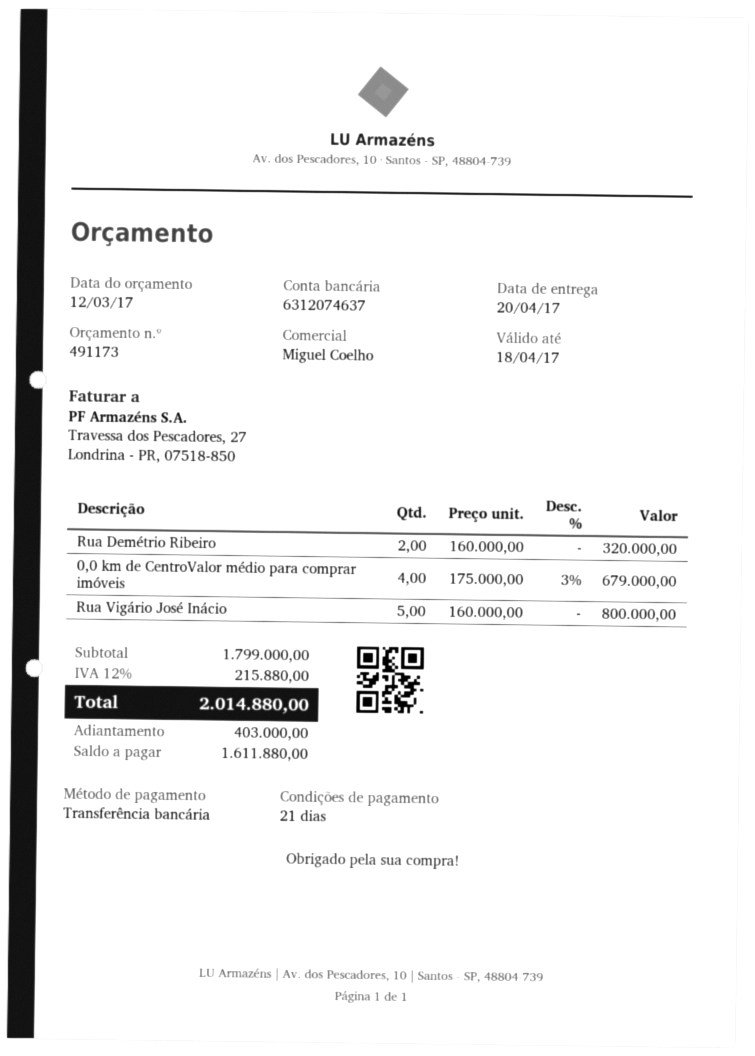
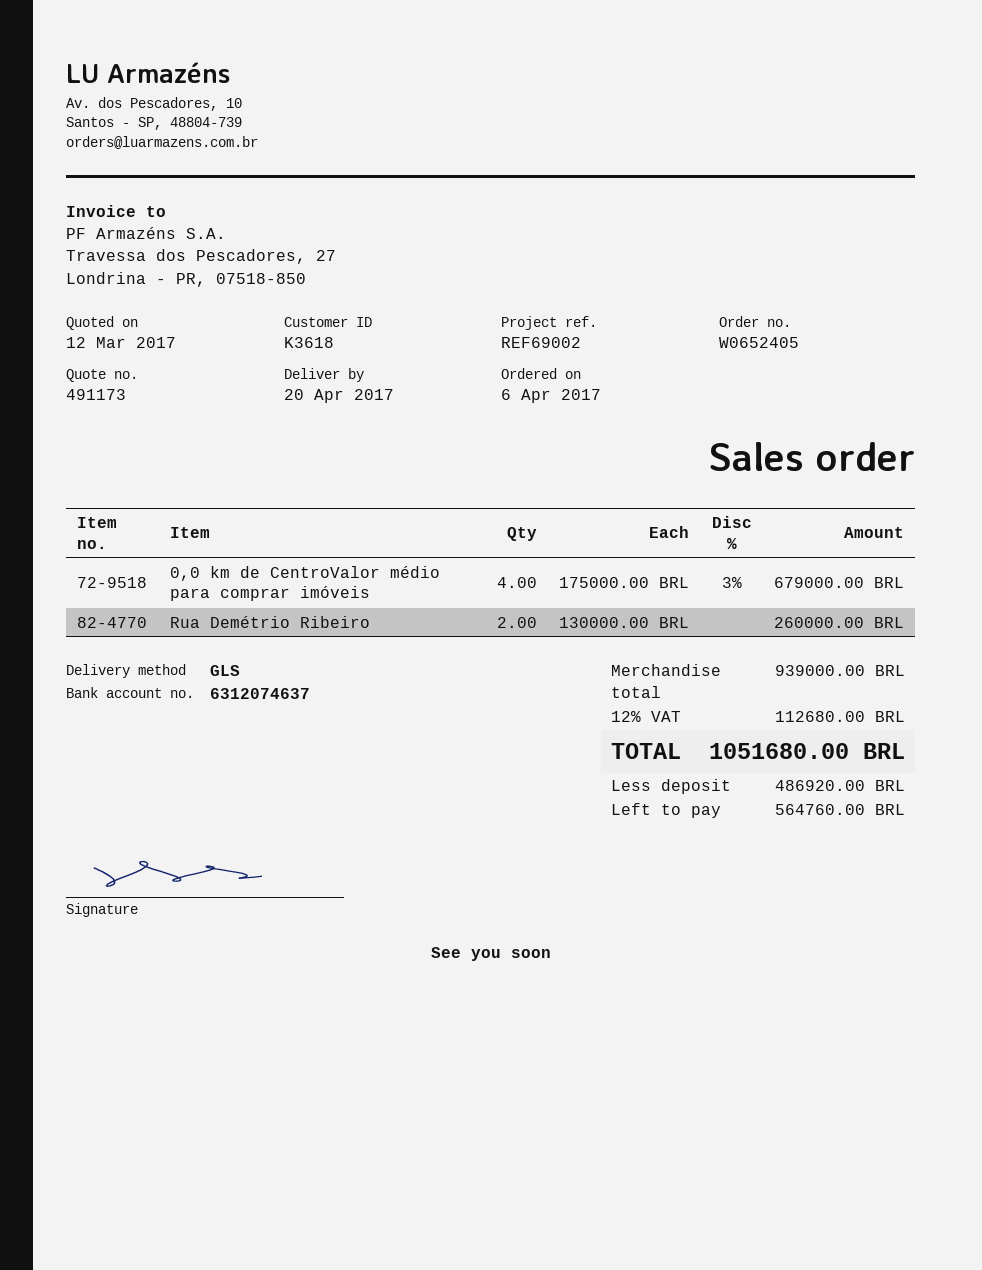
Rua Demétrio Ribeiro: 2 x 160000.00 = 320000.00 -> 2 x 130000.00 = 260000.00
Rua Vigário José Inácio: 5 x 160000.00 = 800000.00 -> none
subtotal: 1799000.00 -> 939000.00
tax: 12% = 215880.00 -> 12% = 112680.00
total: 2014880.00 -> 1051680.00
deposit: 403000.00 -> 486920.00
balance: 1611880.00 -> 564760.00

